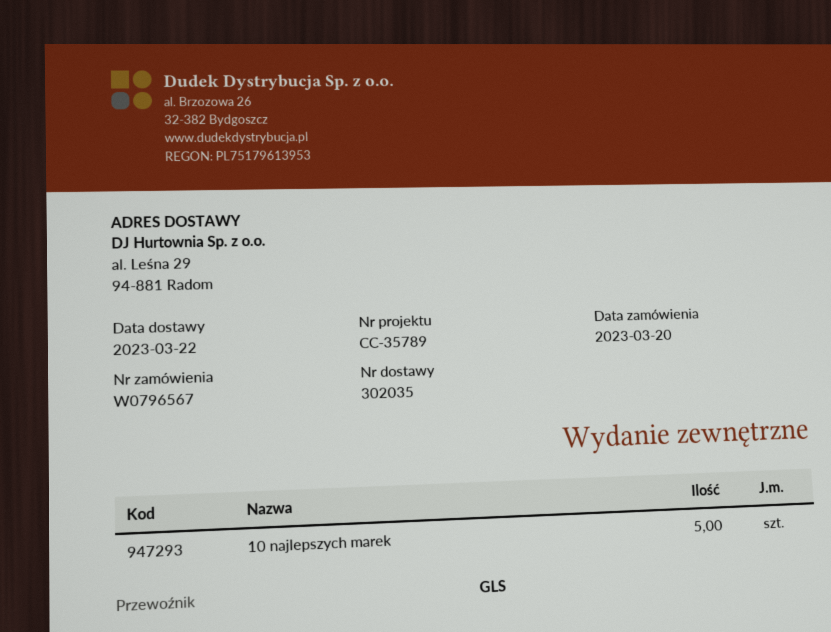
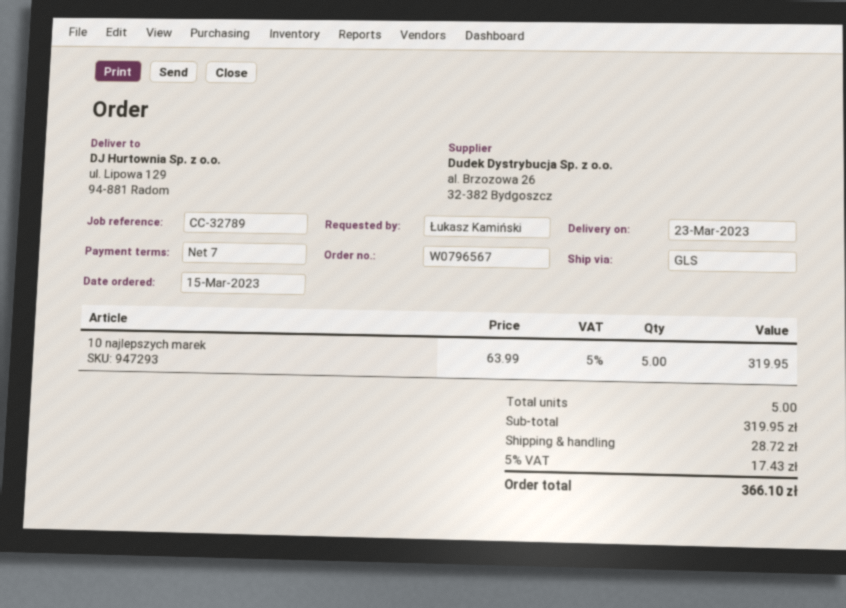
order date: 2023-03-20 -> 2023-03-15
delivery date: 2023-03-22 -> 2023-03-23
reference: CC-35789 -> CC-32789
ship to: al. Leśna 29, 94-881 Radom -> ul. Lipowa 129, 94-881 Radom

